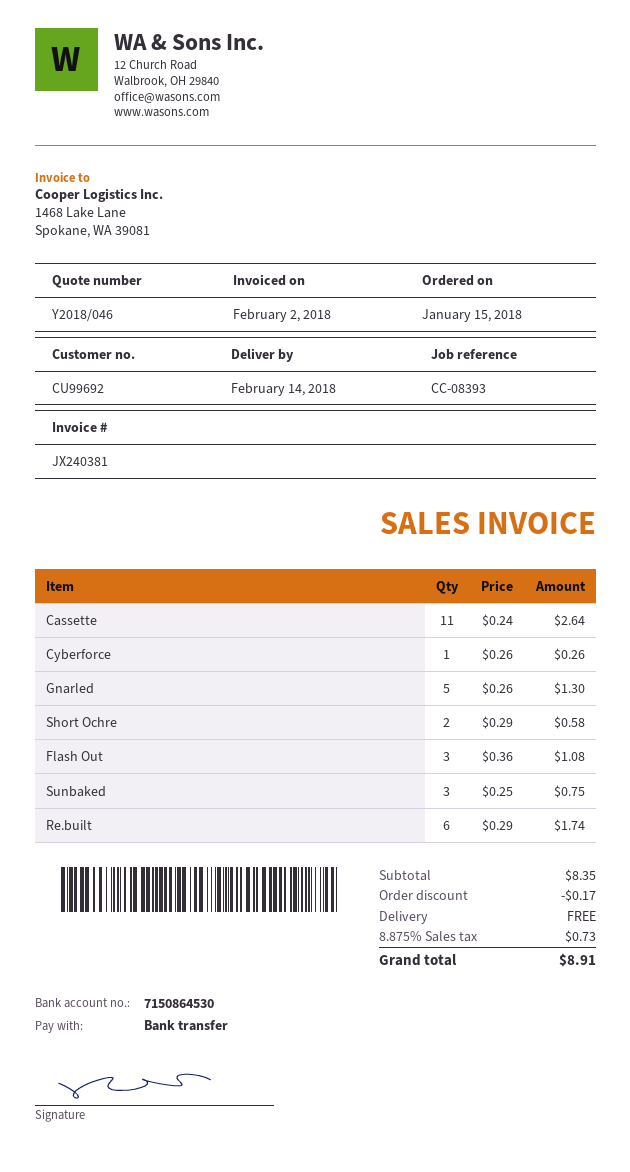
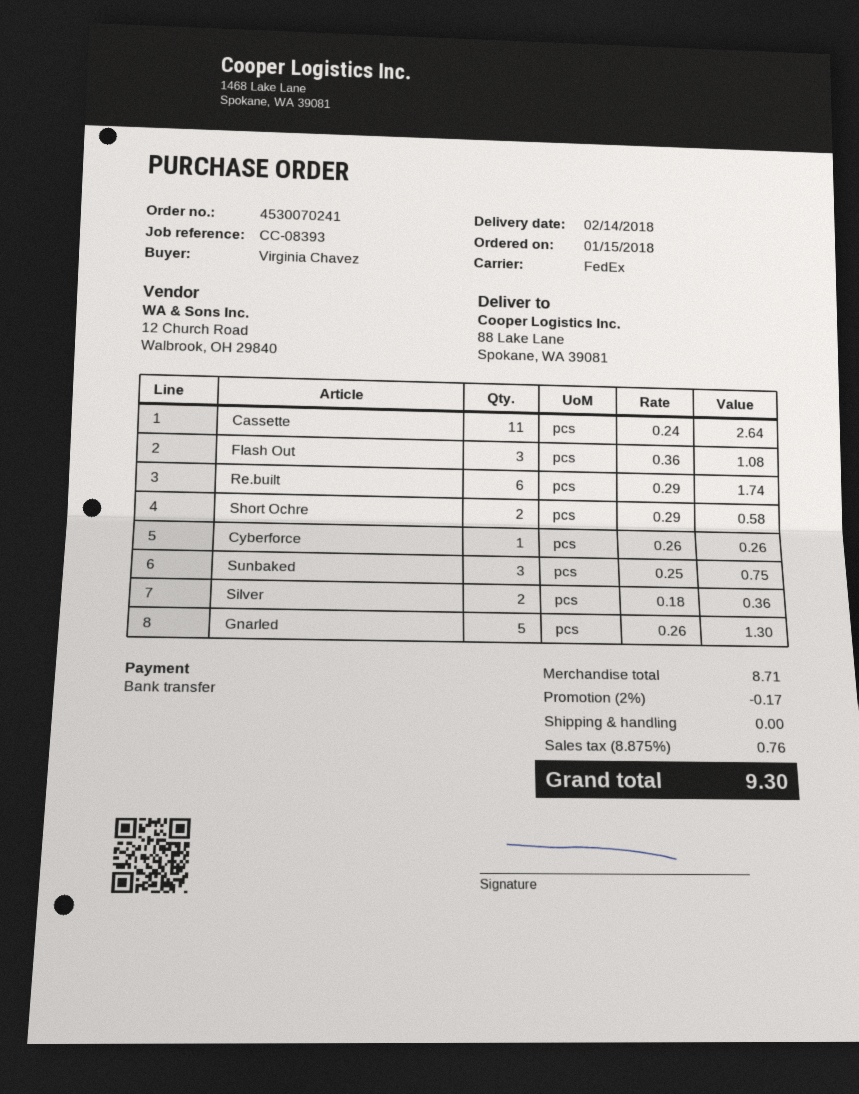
Silver: none -> 2 x 0.18 = 0.36
subtotal: 8.35 -> 8.71
tax: 8.875% = 0.73 -> 8.875% = 0.76
total: 8.91 -> 9.30

